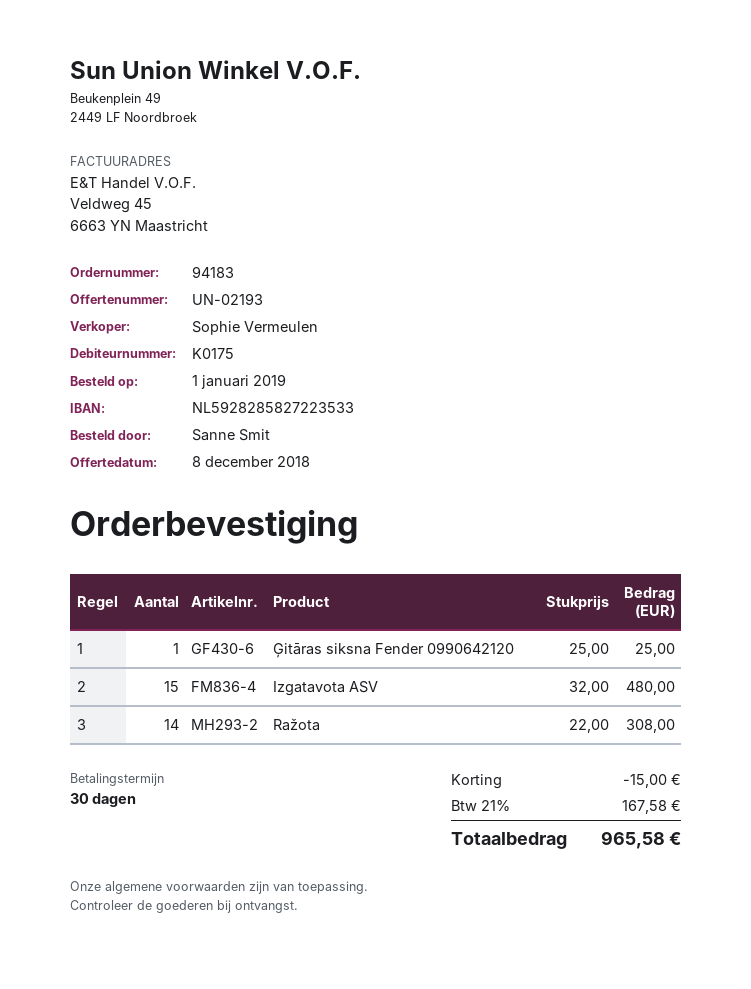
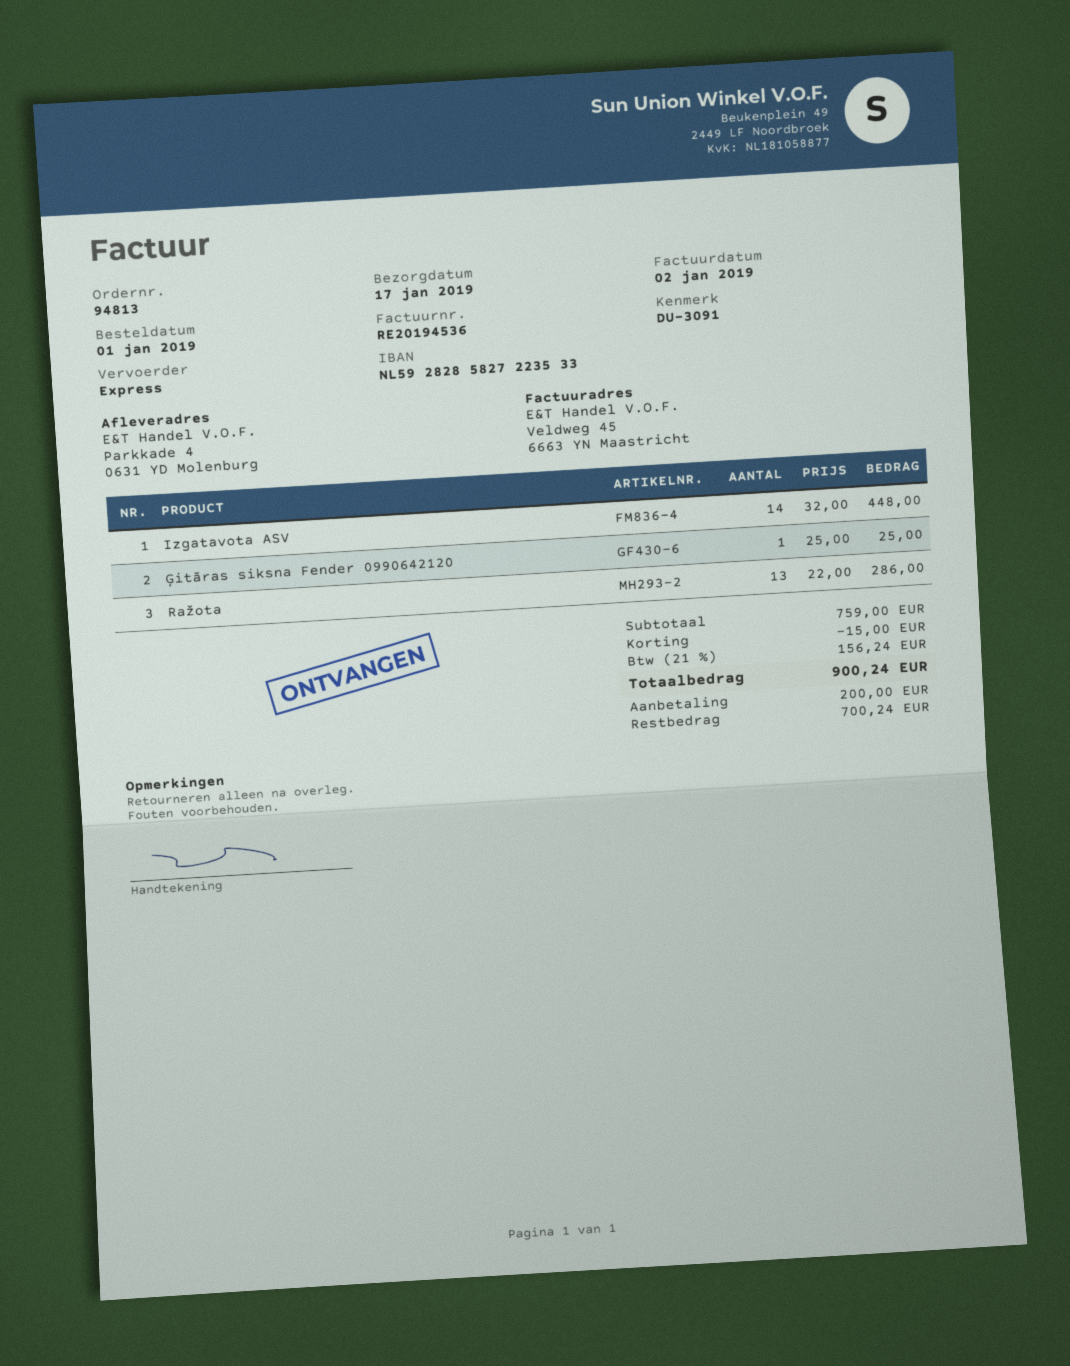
order number: 94183 -> 94813
Izgatavota ASV: 15 x 32.00 = 480.00 -> 14 x 32.00 = 448.00
Ražota: 14 x 22.00 = 308.00 -> 13 x 22.00 = 286.00
tax: 21% = 167.58 -> 21% = 156.24
total: 965.58 -> 900.24

